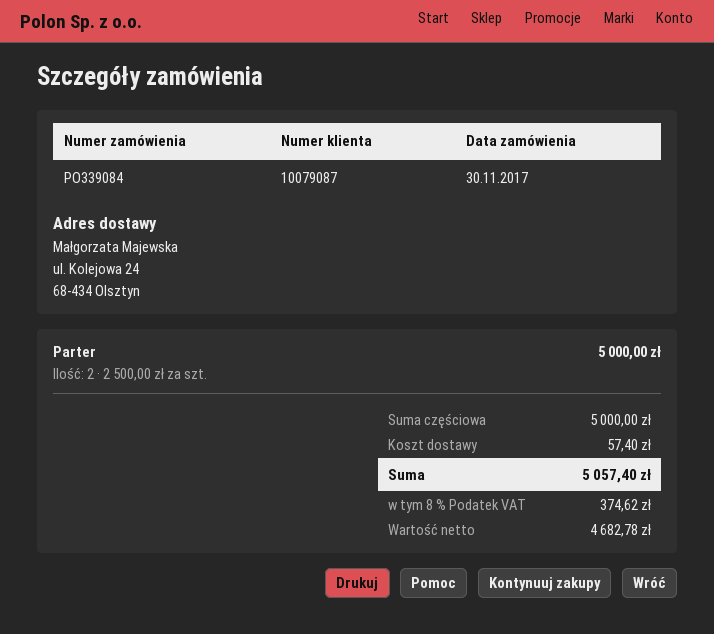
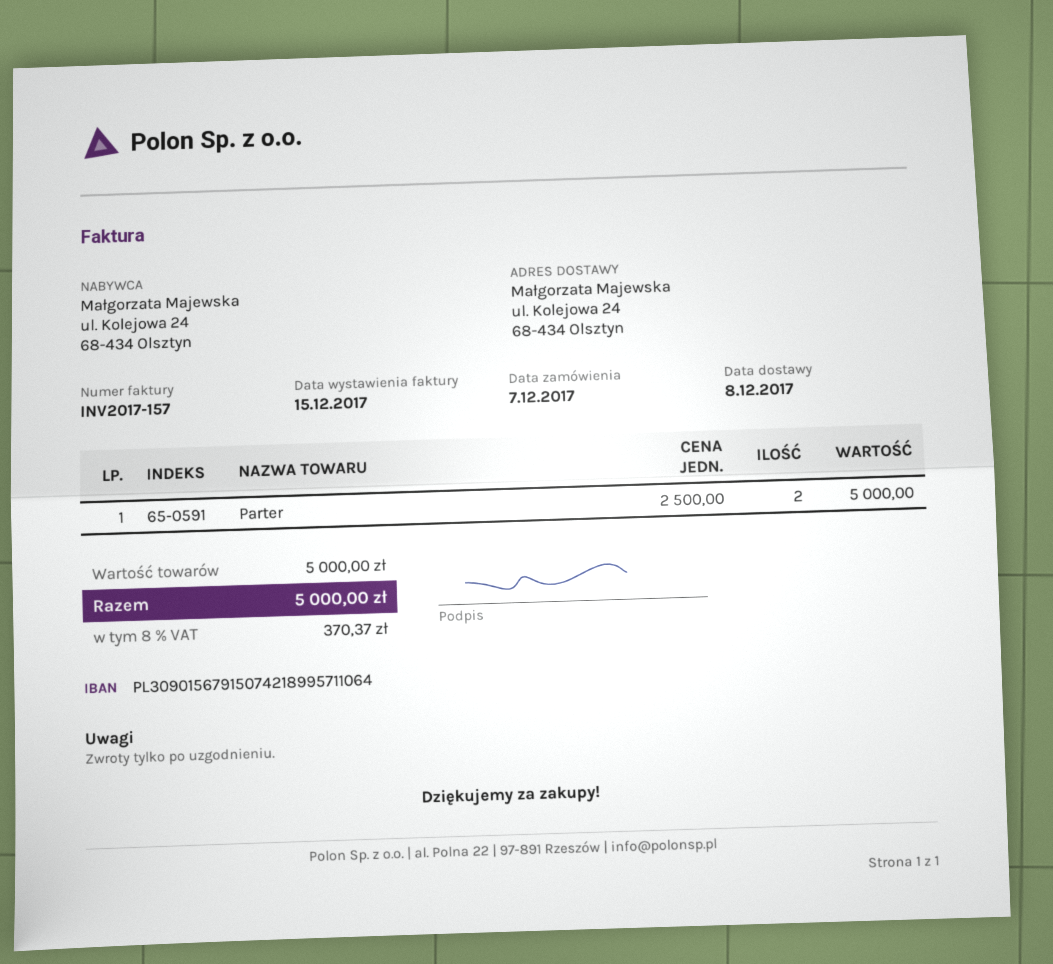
order date: 2017-11-30 -> 2017-12-07
shipping: 57.40 -> none
tax: 8% = 374.62 -> 8% = 370.37
total: 5057.40 -> 5000.00

